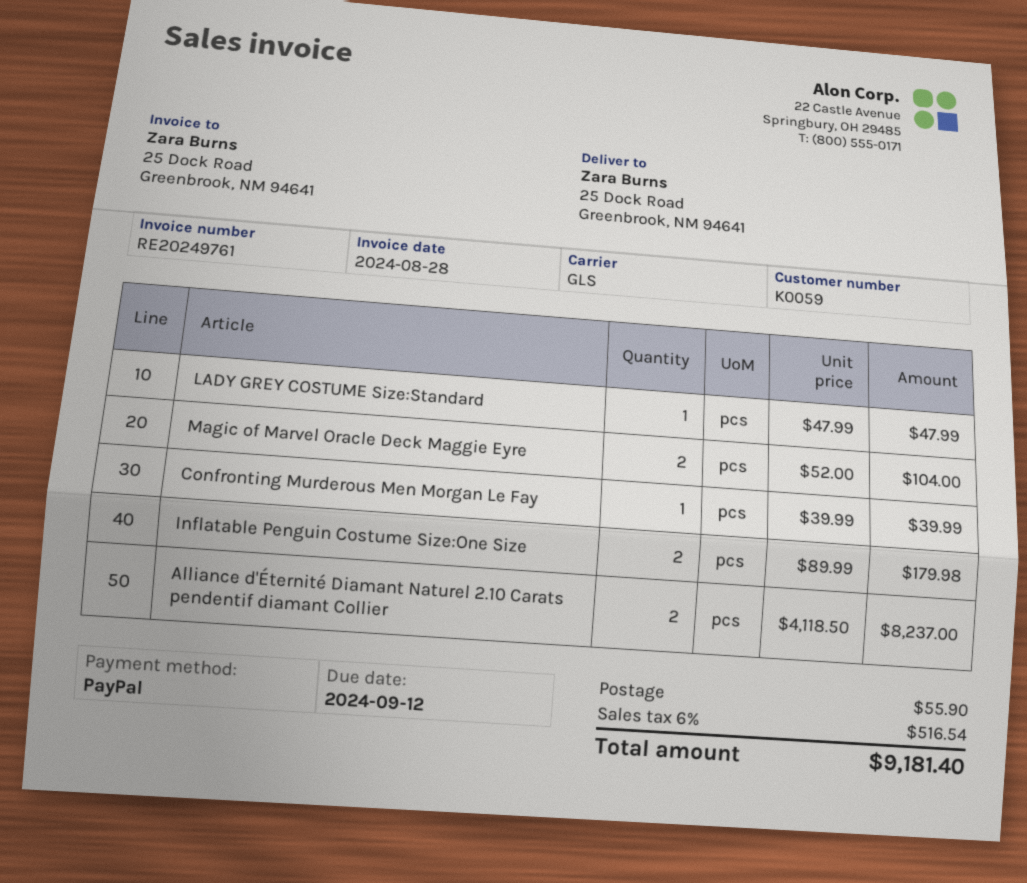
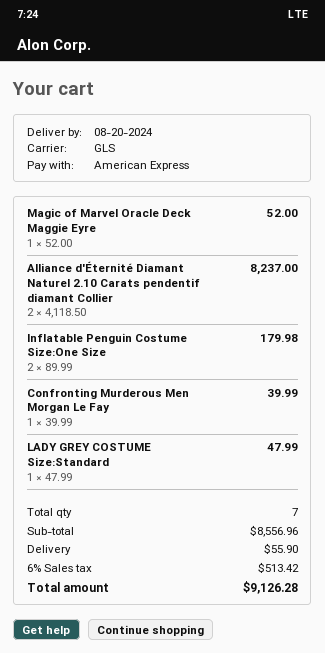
payment method: PayPal -> American Express
Magic of Marvel Oracle Deck Maggie Eyre: 2 x 52.00 = 104.00 -> 1 x 52.00 = 52.00
tax: 6% = 516.54 -> 6% = 513.42
total: 9181.40 -> 9126.28

